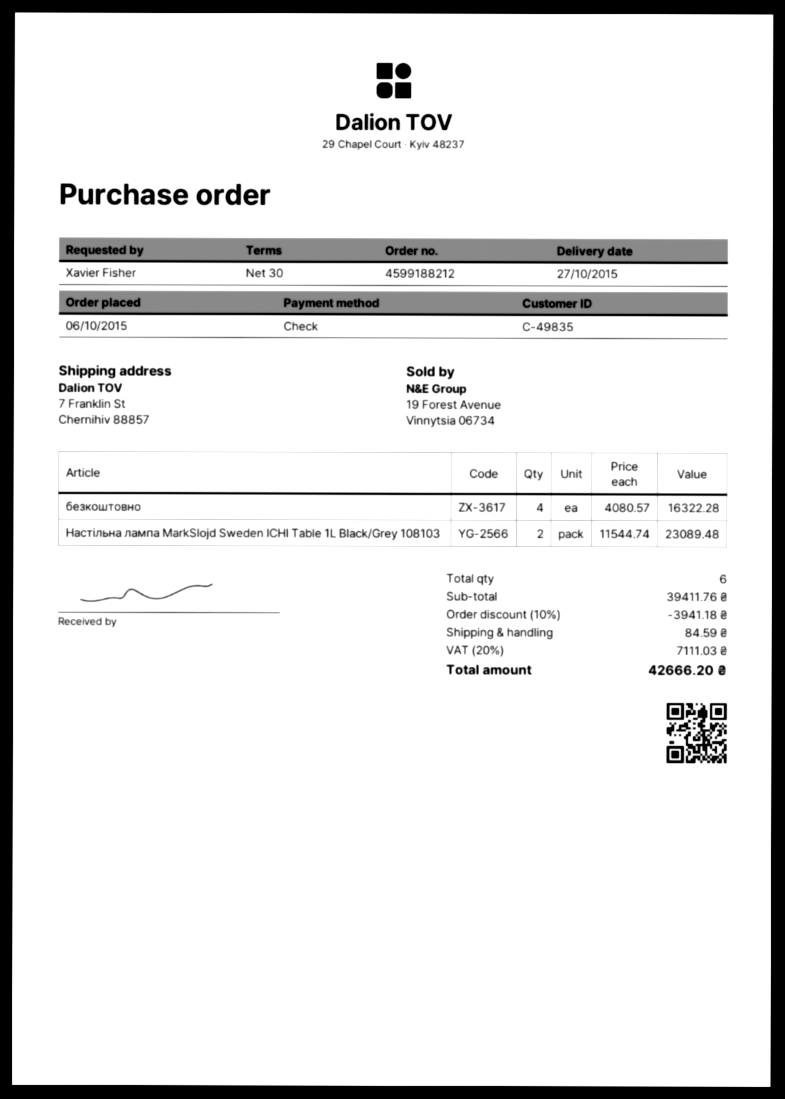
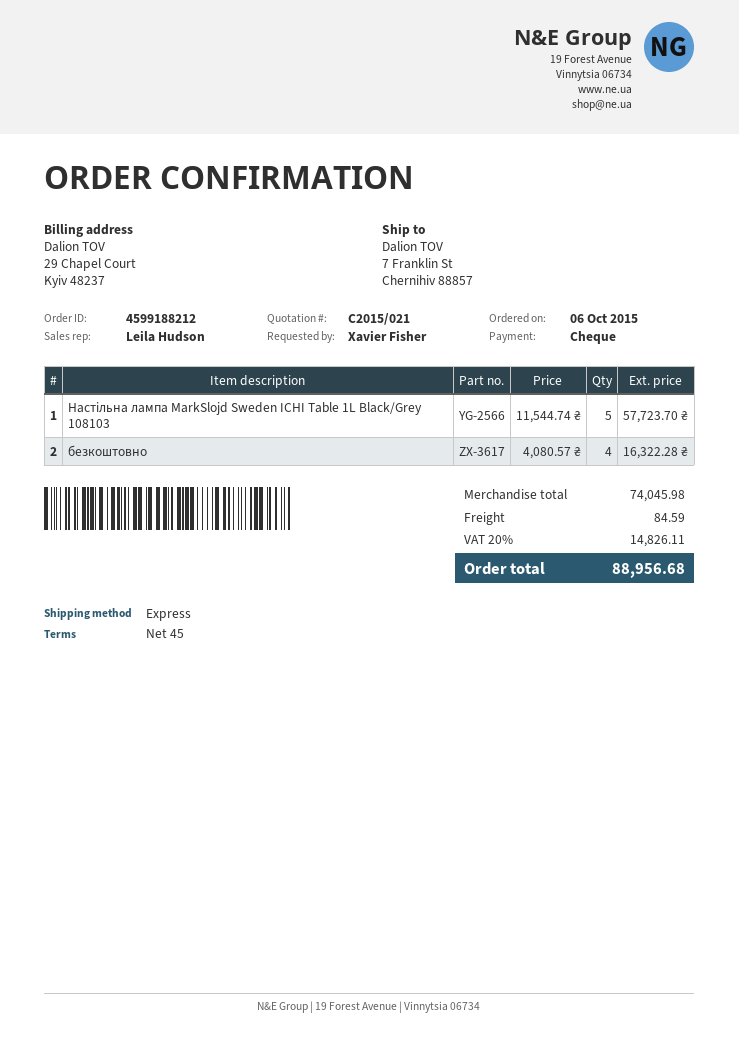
payment terms: 30 days -> 45 days
Настільна лампа MarkSlojd Sweden ICHI Table 1L Black/Grey 108103: 2 x 11544.74 = 23089.48 -> 5 x 11544.74 = 57723.70
subtotal: 39411.76 -> 74045.98
discount: 10% = 3941.18 -> none
tax: 20% = 7111.03 -> 20% = 14826.11
total: 42666.20 -> 88956.68

